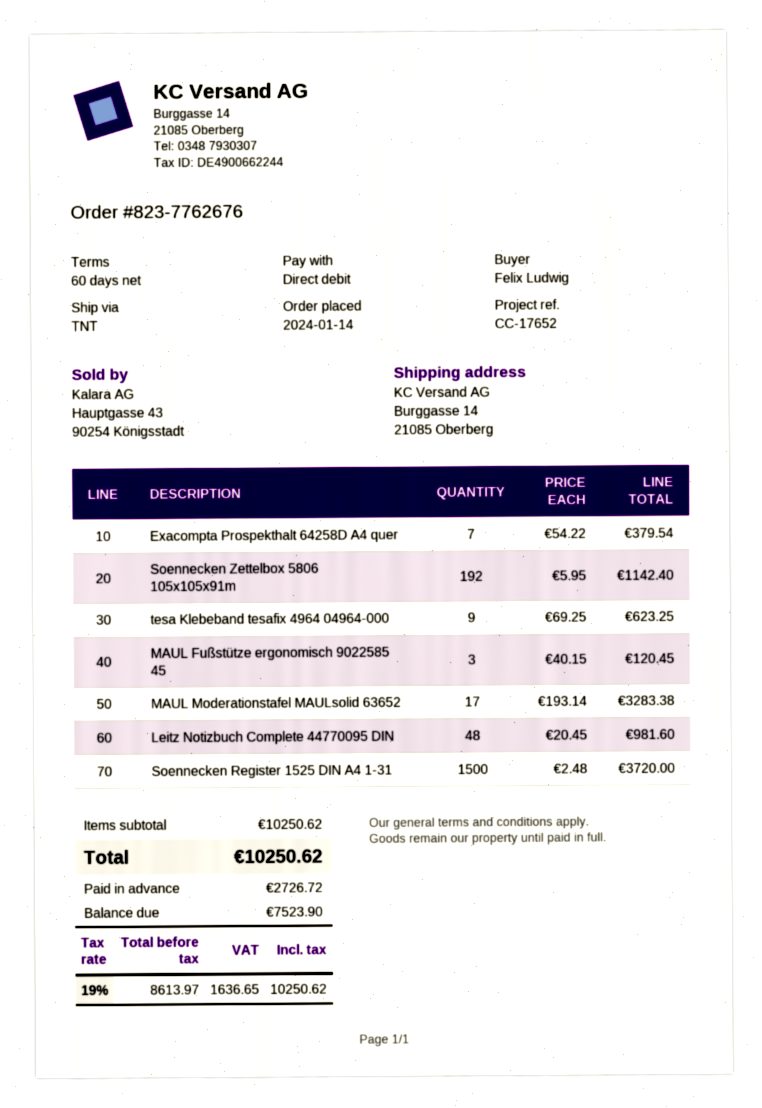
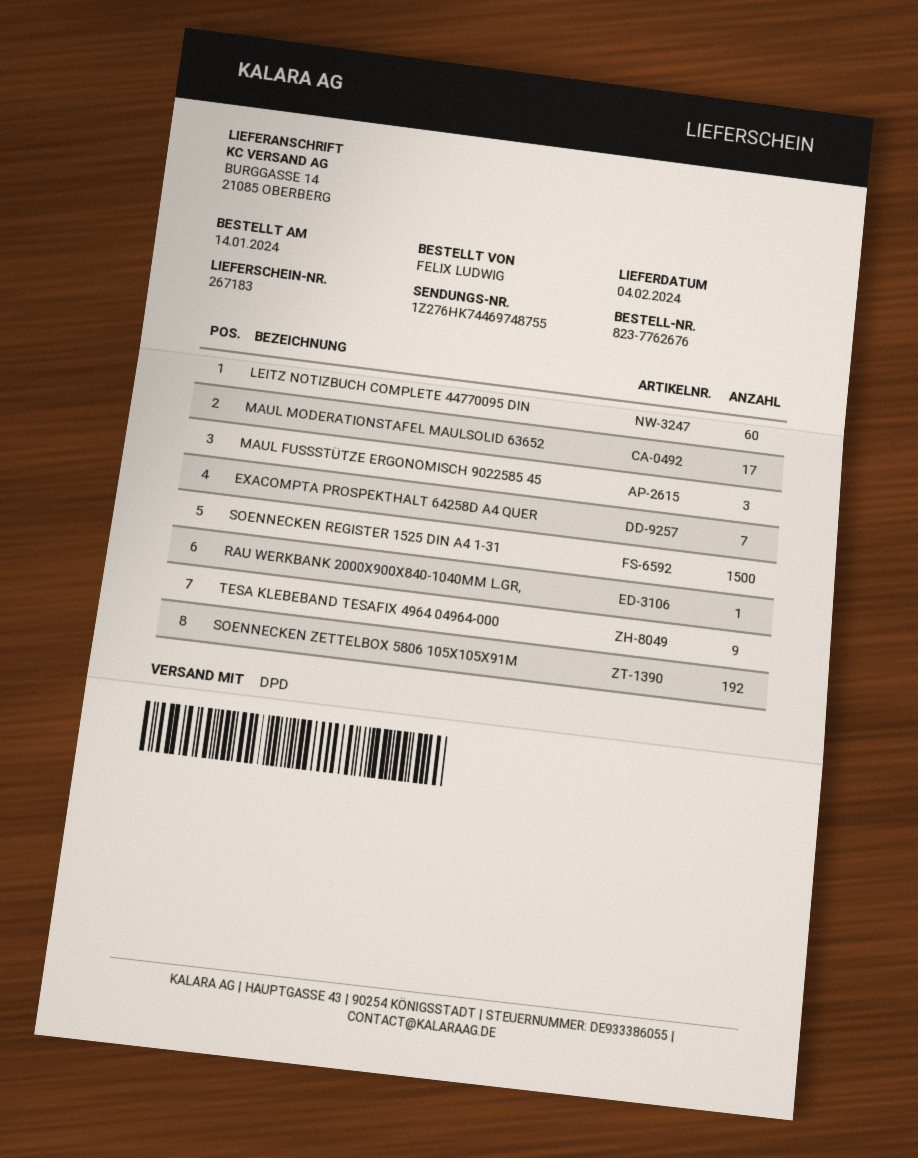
shipping method: TNT -> DPD
Leitz Notizbuch Complete 44770095 DIN: 48 -> 60
RAU WERKBANK 2000X900X840-1040MM L.GR,: none -> 1

